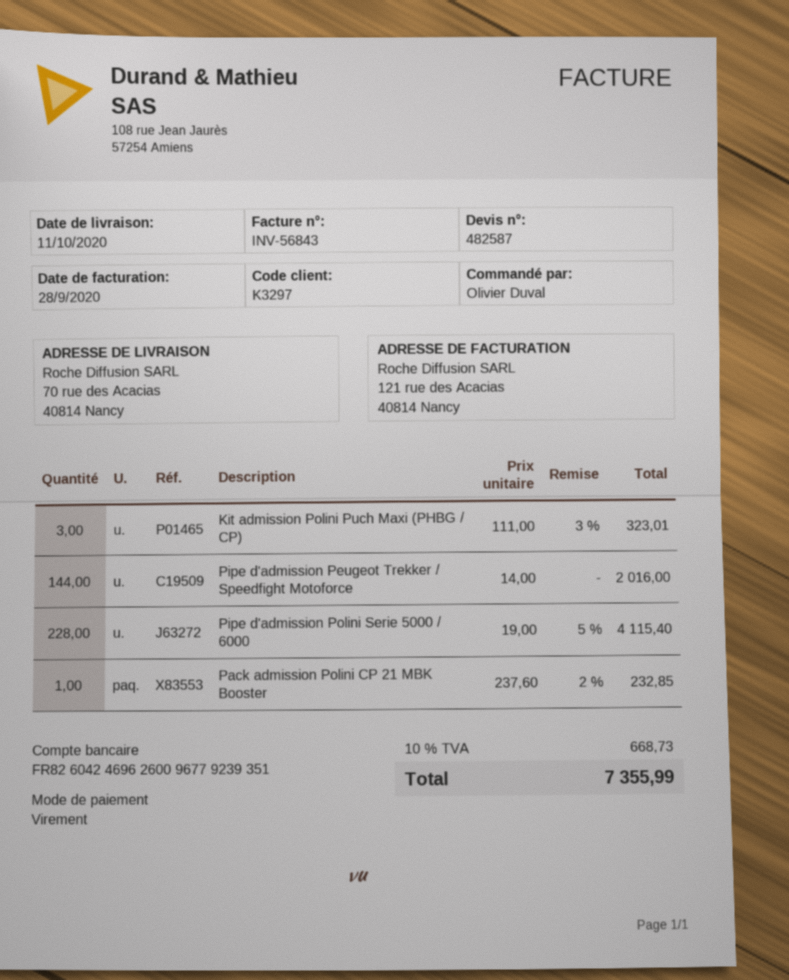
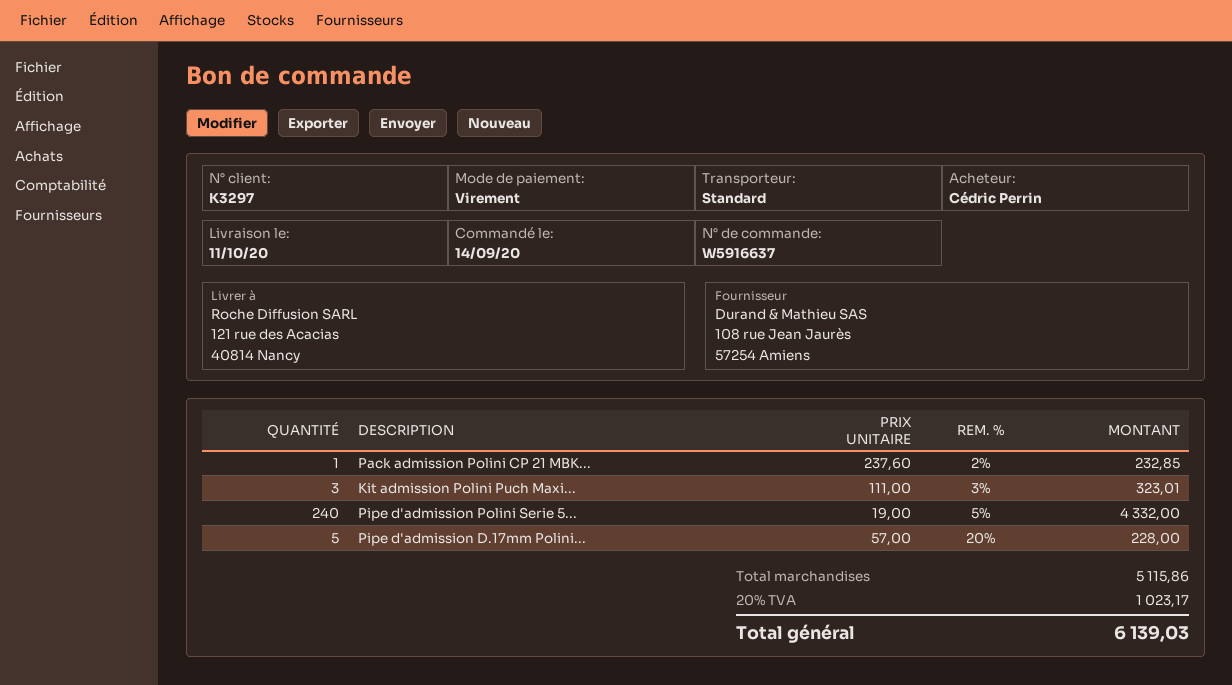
ordered by: Olivier Duval -> Cédric Perrin
ship to: 70 rue des Acacias, 40814 Nancy -> 121 rue des Acacias, 40814 Nancy
Pipe d'admission Peugeot Trekker / Speedfight Motoforce: 144 x 14.00 = 2016.00 -> none
Pipe d'admission Polini Serie 5000 / 6000: 228 x 19.00 - 5% = 4115.40 -> 240 x 19.00 - 5% = 4332.00
Pipe d'admission D.17mm Polini...: none -> 5 x 57.00 - 20% = 228.00
tax: 10% = 668.73 -> 20% = 1023.17
total: 7355.99 -> 6139.03

